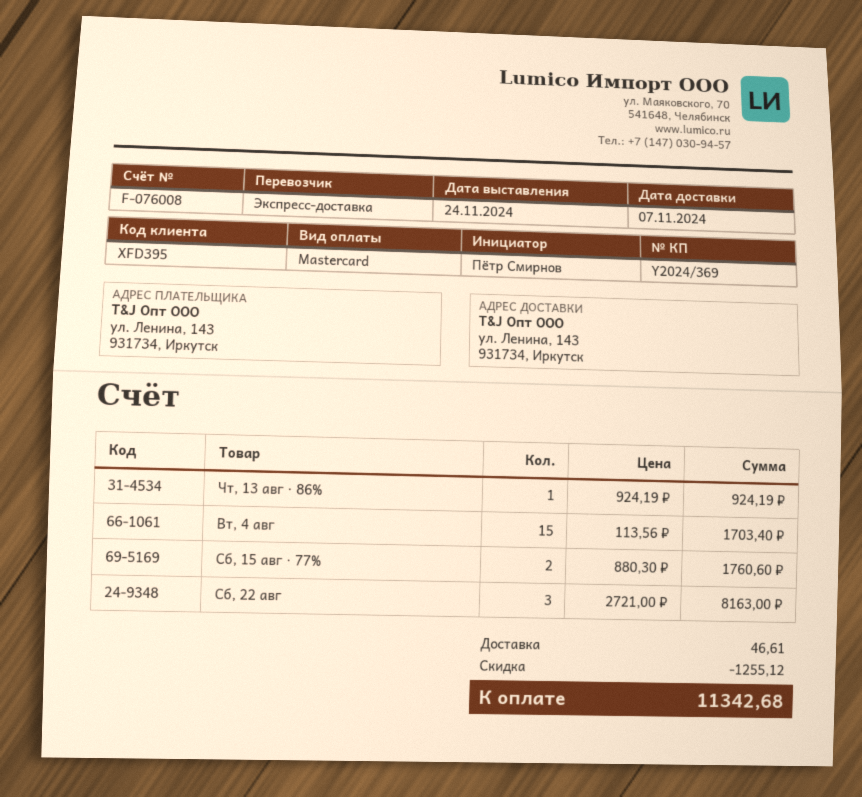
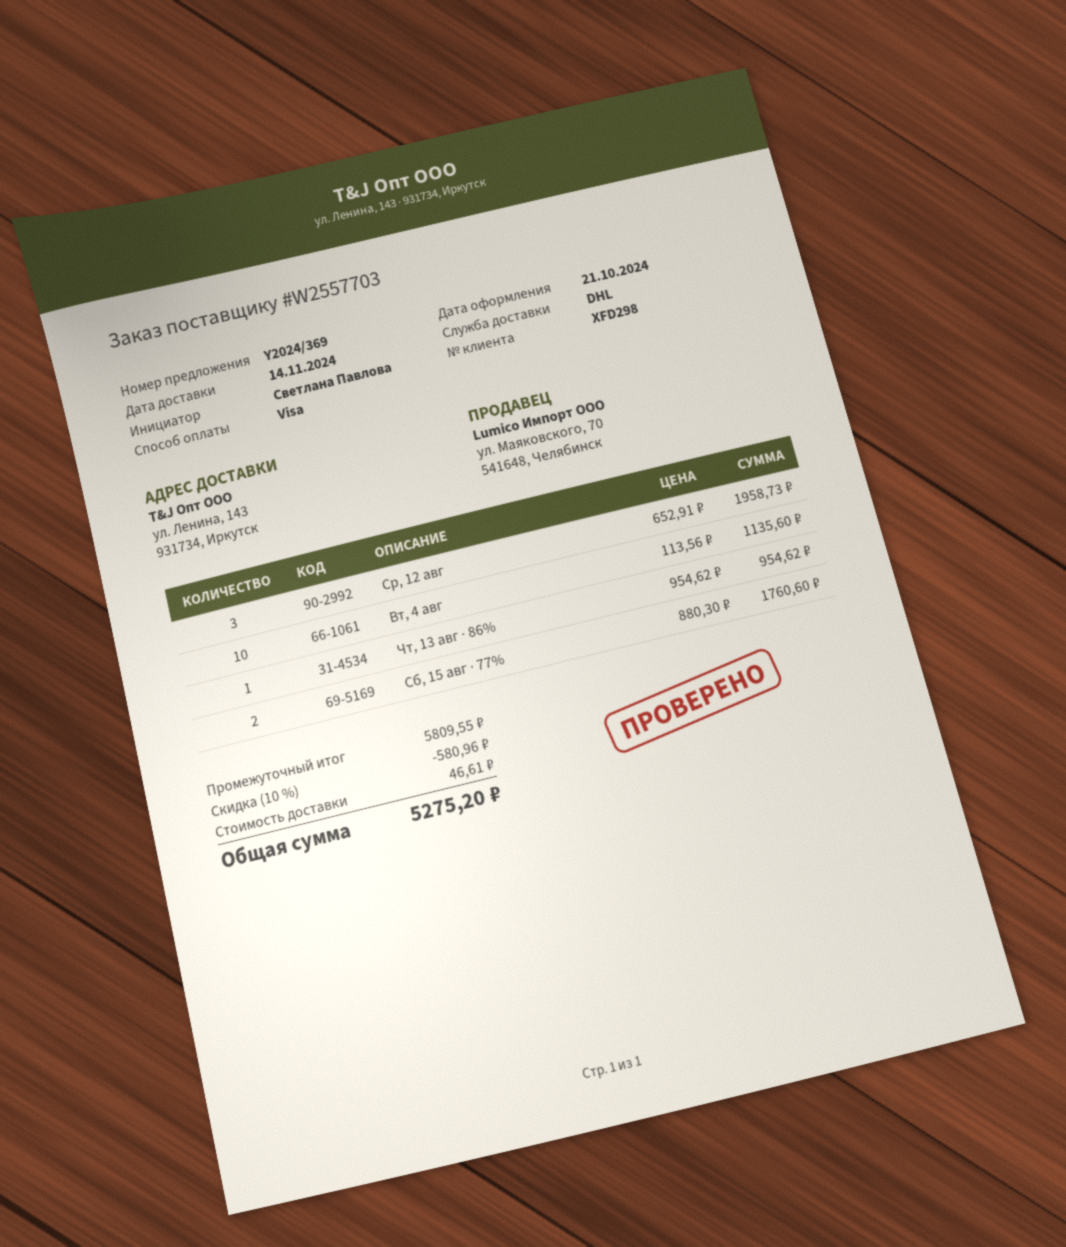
delivery date: 2024-11-07 -> 2024-11-14
customer number: XFD395 -> XFD298
ordered by: Пётр Смирнов -> Светлана Павлова
payment method: Mastercard -> Visa
shipping method: express -> DHL
Чт, 13 авг · 86%: 1 x 924.19 = 924.19 -> 1 x 954.62 = 954.62
Вт, 4 авг: 15 x 113.56 = 1703.40 -> 10 x 113.56 = 1135.60
Сб, 22 авг: 3 x 2721.00 = 8163.00 -> none
Ср, 12 авг: none -> 3 x 652.91 = 1958.73
discount: 1255.12 -> 580.96
total: 11342.68 -> 5275.20

